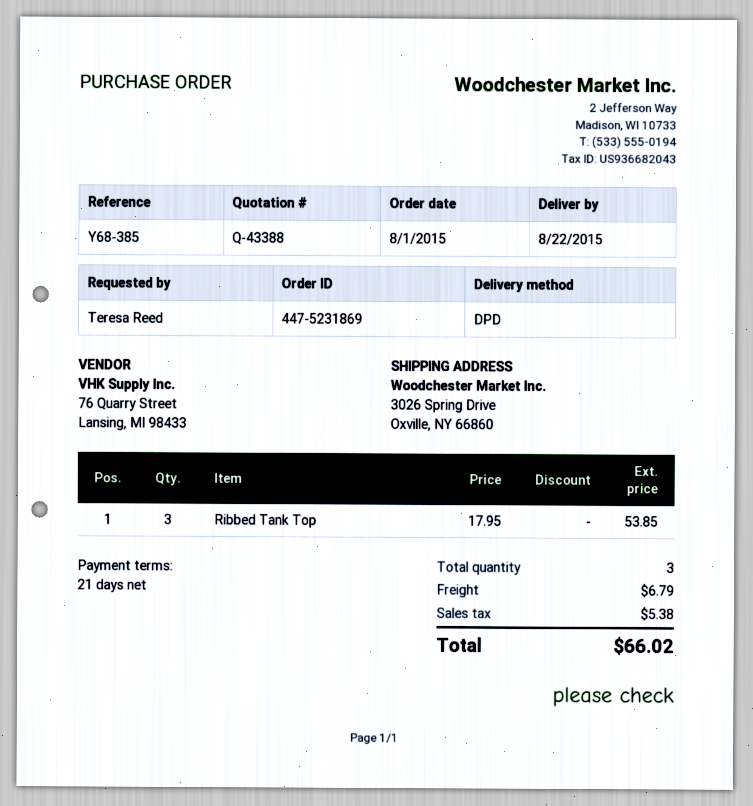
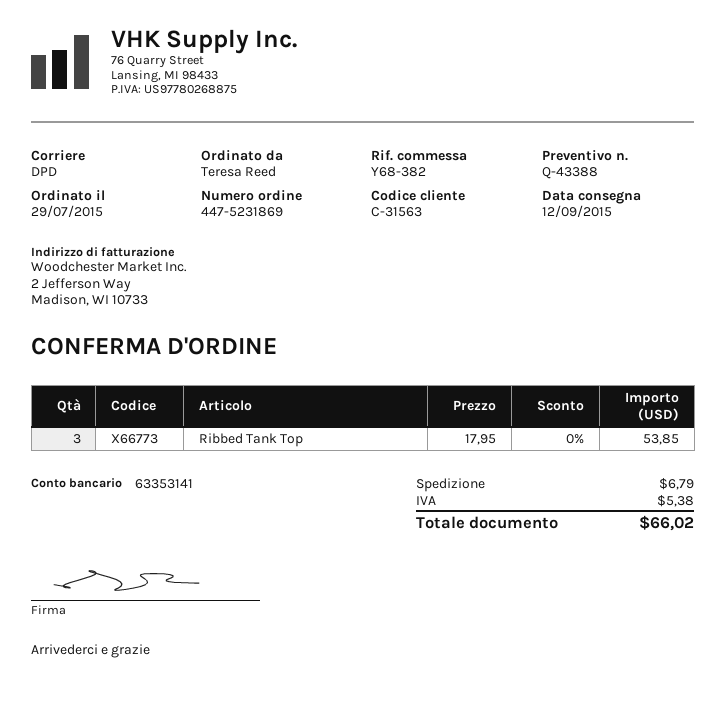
order date: 2015-08-01 -> 2015-07-29
delivery date: 2015-08-22 -> 2015-09-12
reference: Y68-385 -> Y68-382

